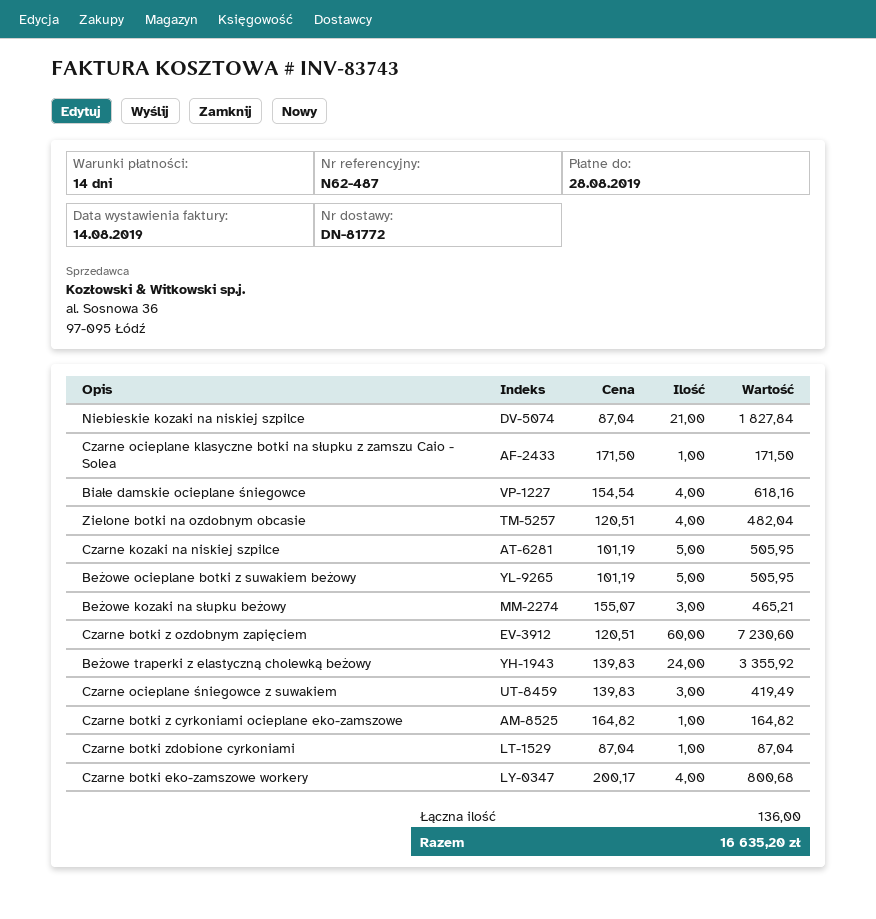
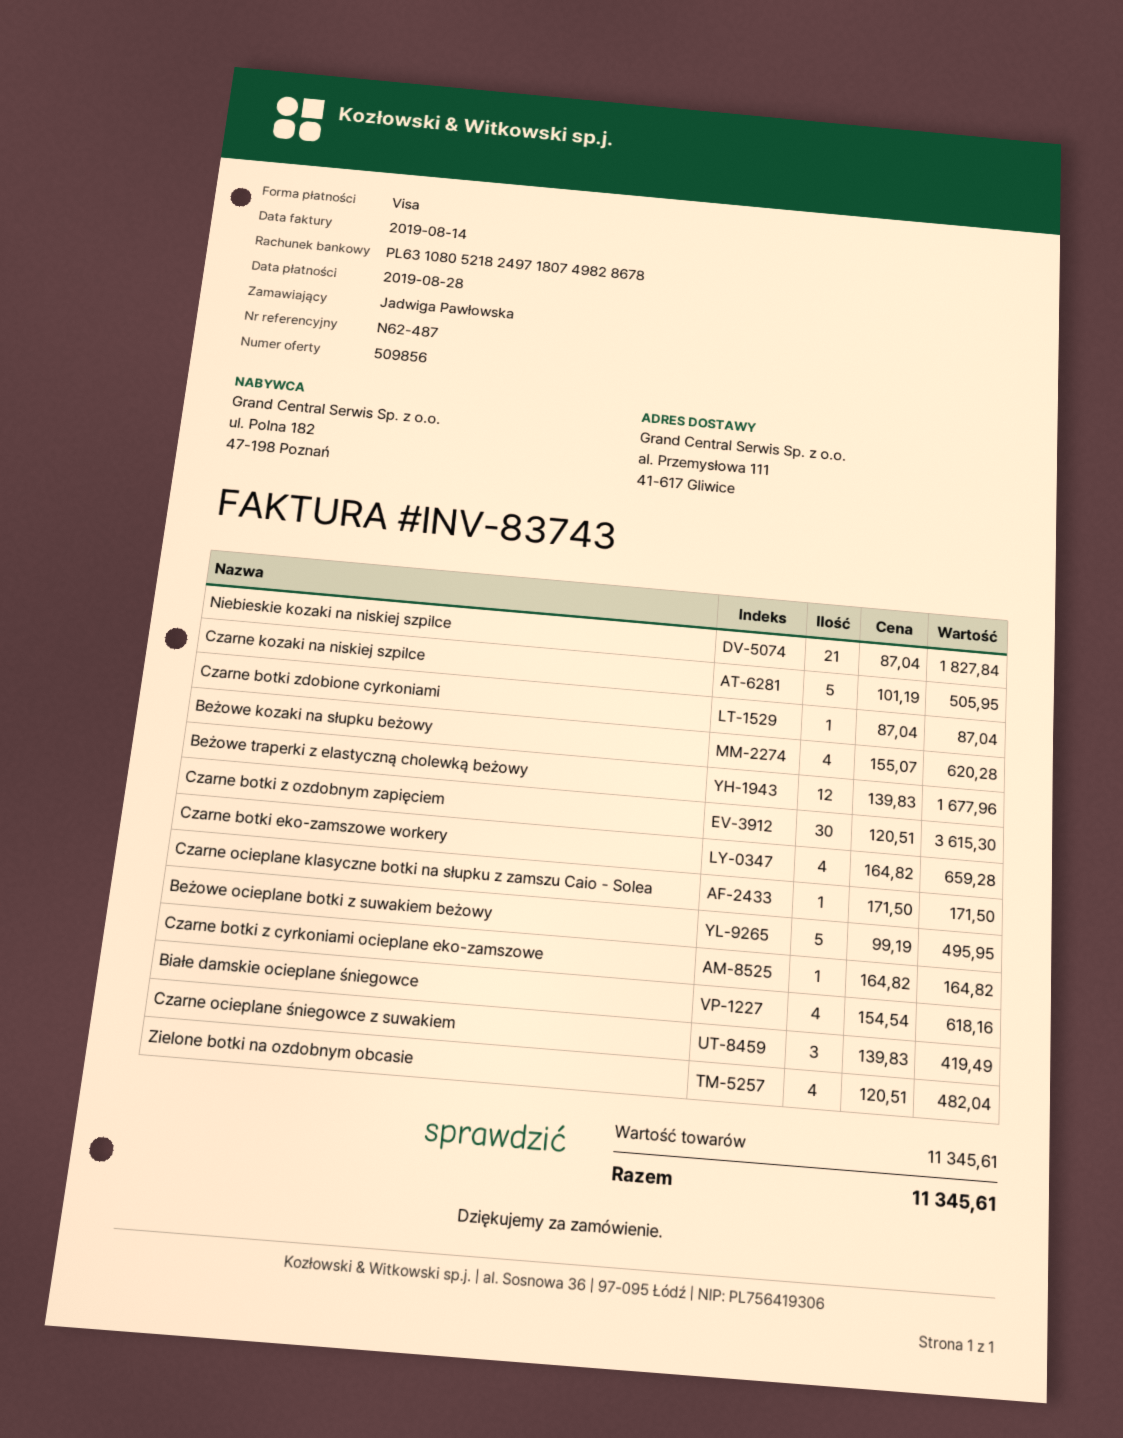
Beżowe ocieplane botki z suwakiem beżowy: 5 x 101.19 = 505.95 -> 5 x 99.19 = 495.95
Beżowe kozaki na słupku beżowy: 3 x 155.07 = 465.21 -> 4 x 155.07 = 620.28
Czarne botki z ozdobnym zapięciem: 60 x 120.51 = 7230.60 -> 30 x 120.51 = 3615.30
Beżowe traperki z elastyczną cholewką beżowy: 24 x 139.83 = 3355.92 -> 12 x 139.83 = 1677.96
Czarne botki eko-zamszowe workery: 4 x 200.17 = 800.68 -> 4 x 164.82 = 659.28
total: 16635.20 -> 11345.61

